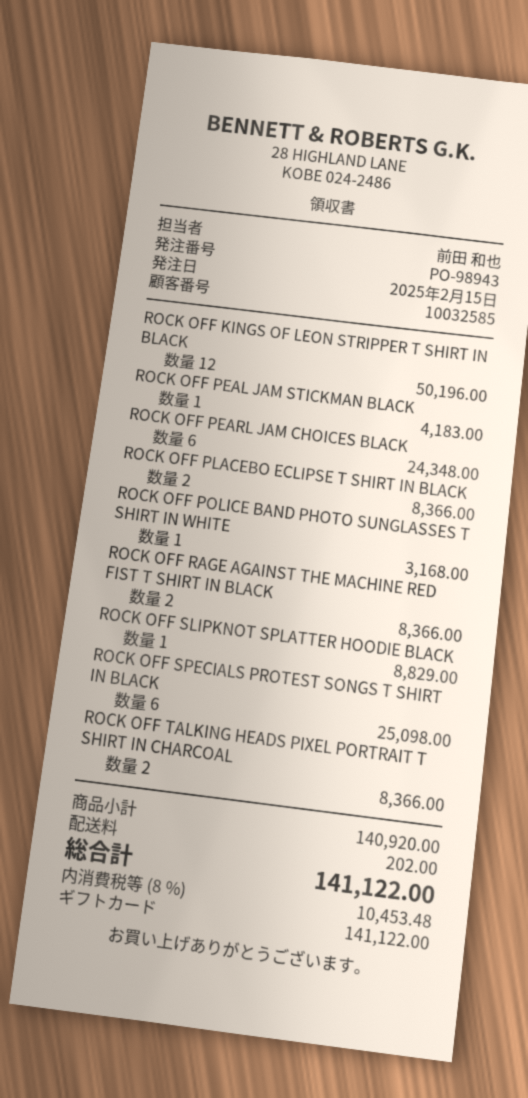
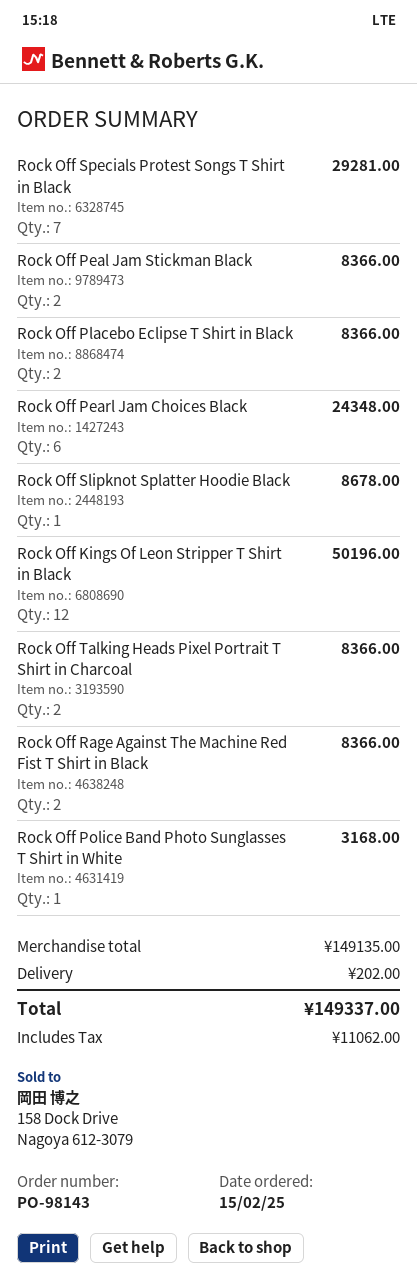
order number: PO-98943 -> PO-98143
ROCK OFF PEAL JAM STICKMAN BLACK: 1 for 4183.00 -> 2 for 8366.00
ROCK OFF SLIPKNOT SPLATTER HOODIE BLACK: 1 for 8829.00 -> 1 for 8678.00
ROCK OFF SPECIALS PROTEST SONGS T SHIRT IN BLACK: 6 for 25098.00 -> 7 for 29281.00
subtotal: 140920.00 -> 149135.00
tax: 10453.48 -> 11062.00
total: 141122.00 -> 149337.00

